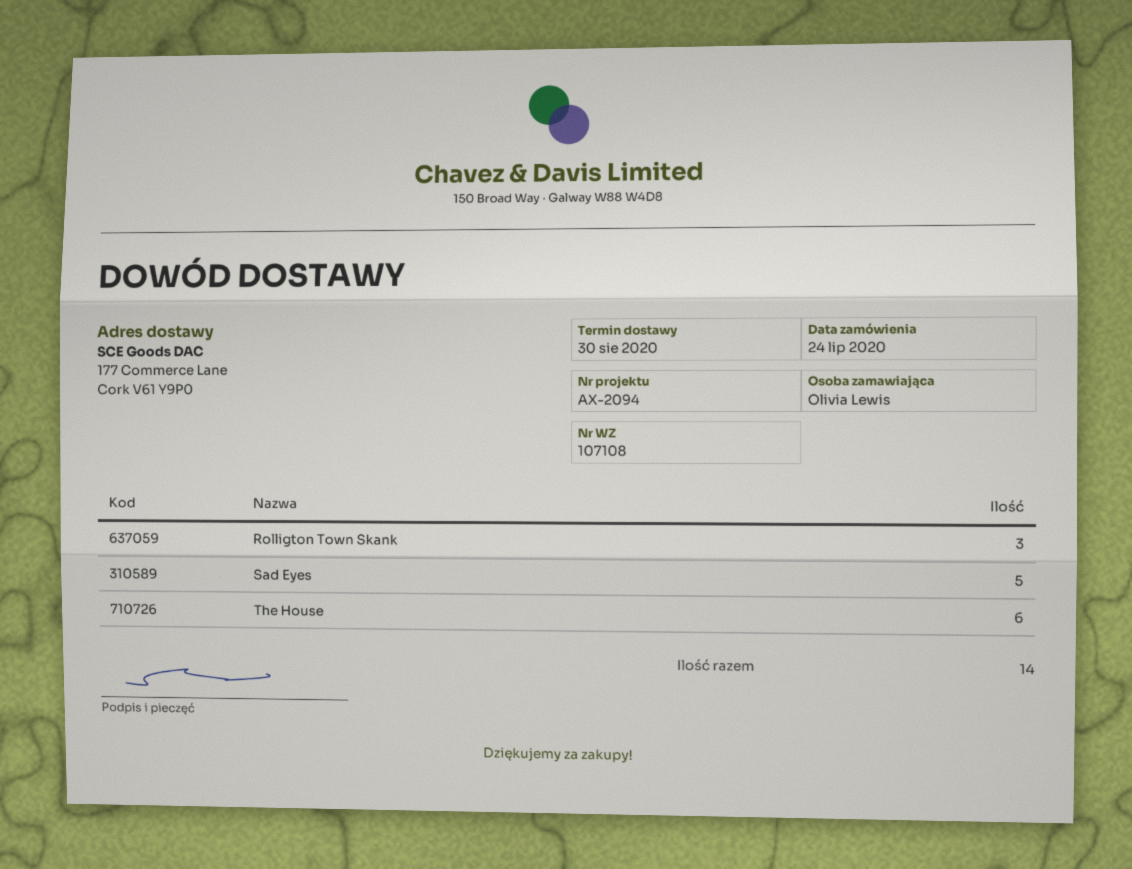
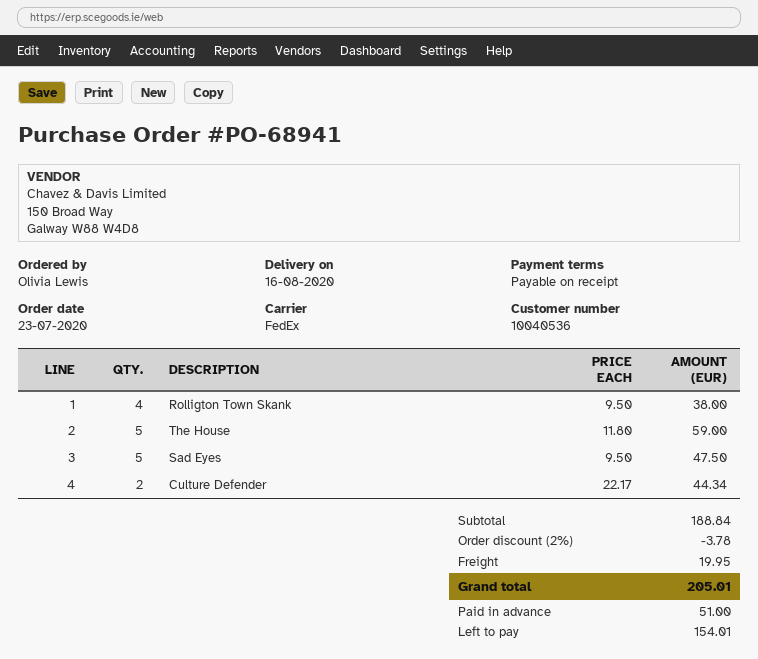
order date: 2020-07-24 -> 2020-07-23
delivery date: 2020-08-30 -> 2020-08-16
Rolligton Town Skank: 3 -> 4
The House: 6 -> 5
Culture Defender: none -> 2

